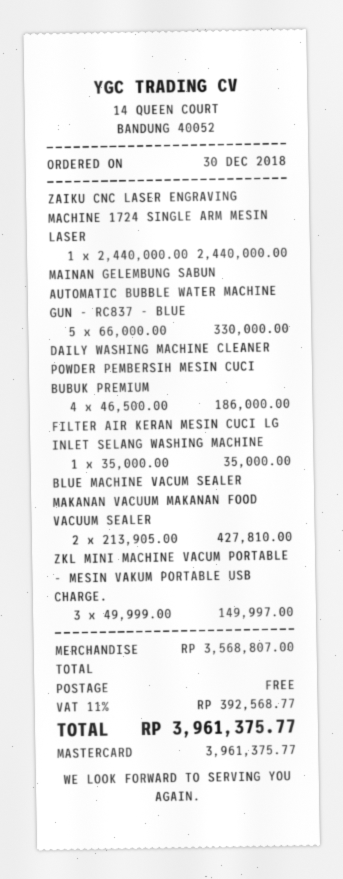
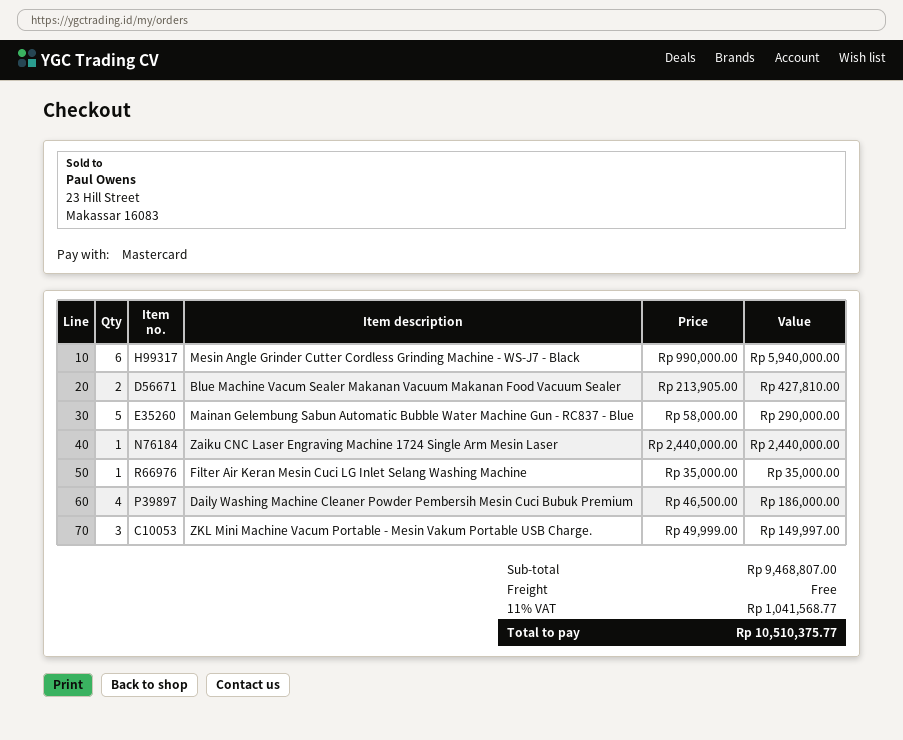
MAINAN GELEMBUNG SABUN AUTOMATIC BUBBLE WATER MACHINE GUN - RC837 - BLUE: 5 x 66000.00 = 330000.00 -> 5 x 58000.00 = 290000.00
Mesin Angle Grinder Cutter Cordless Grinding Machine - WS-J7 - Black: none -> 6 x 990000.00 = 5940000.00
subtotal: 3568807.00 -> 9468807.00
tax: 11% = 392568.77 -> 11% = 1041568.77
total: 3961375.77 -> 10510375.77

